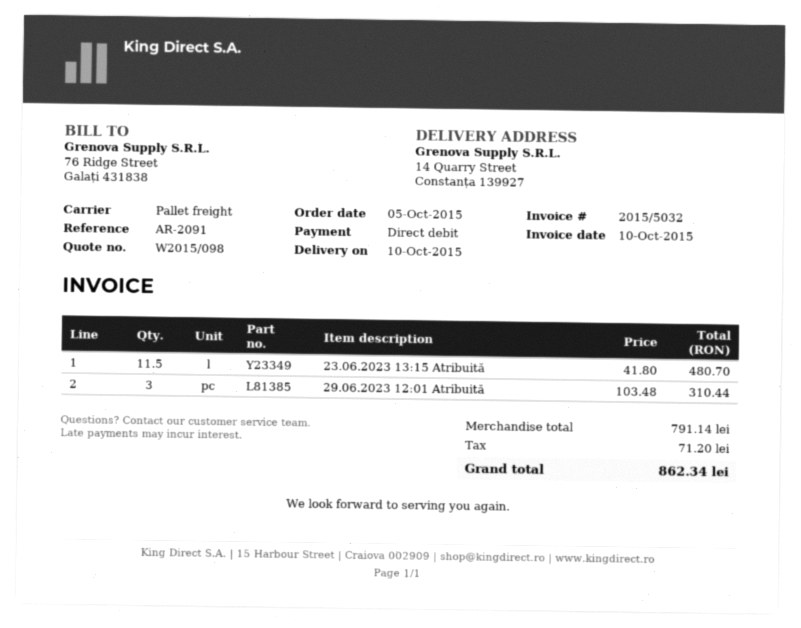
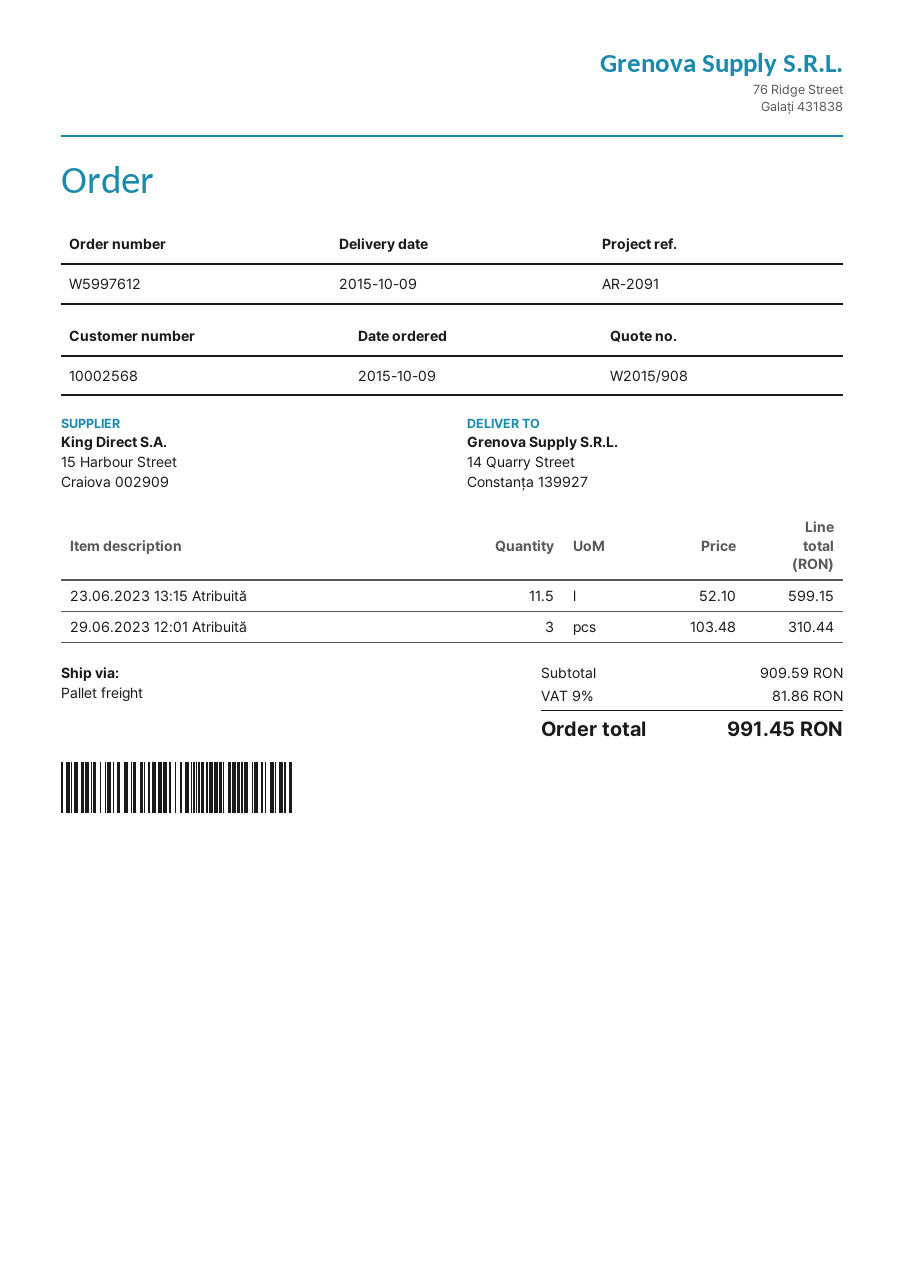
quote number: W2015/098 -> W2015/908
order date: 2015-10-05 -> 2015-10-09
delivery date: 2015-10-10 -> 2015-10-09
23.06.2023 13:15 Atribuită: 11.5 x 41.80 = 480.70 -> 11.5 x 52.10 = 599.15
subtotal: 791.14 -> 909.59
tax: 71.20 -> 81.86
total: 862.34 -> 991.45

